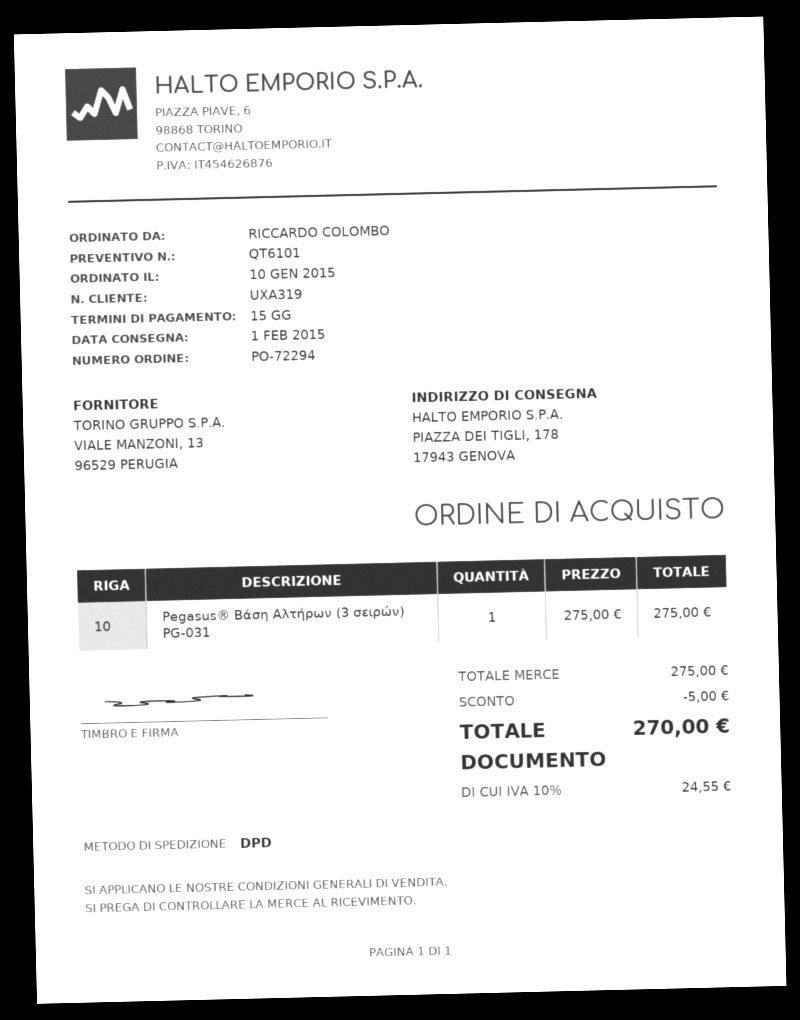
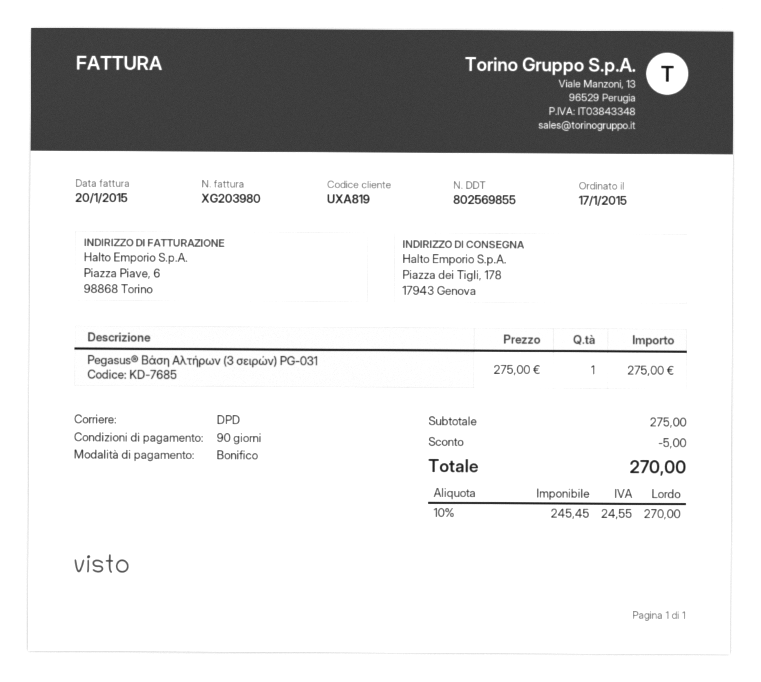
order date: 2015-01-10 -> 2015-01-17
payment terms: 15 days -> 90 days
customer number: UXA319 -> UXA819

